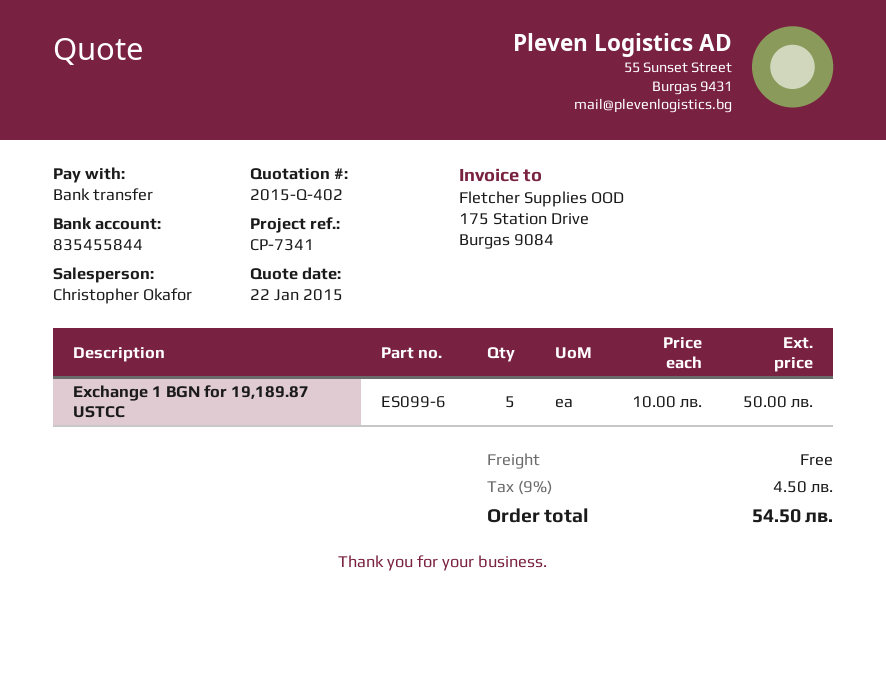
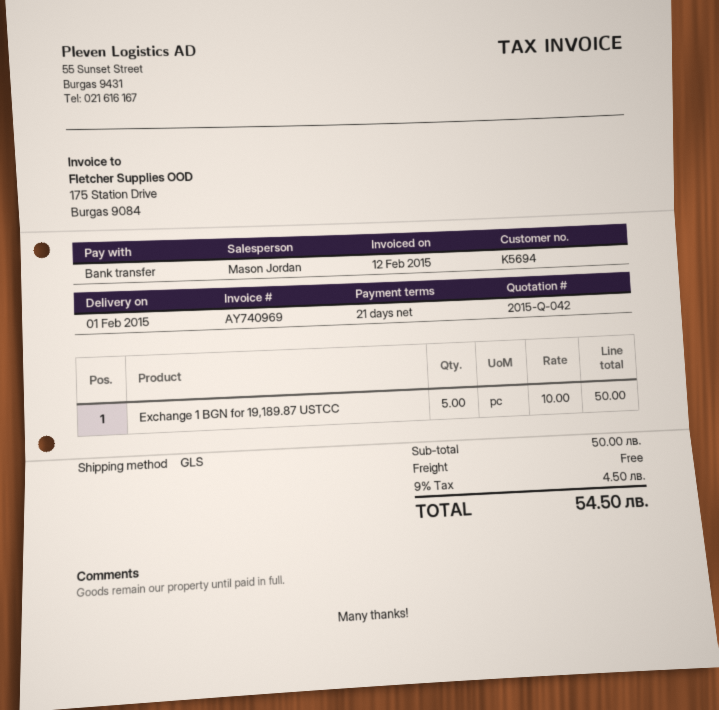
quote number: 2015-Q-402 -> 2015-Q-042
sales rep: Christopher Okafor -> Mason Jordan

